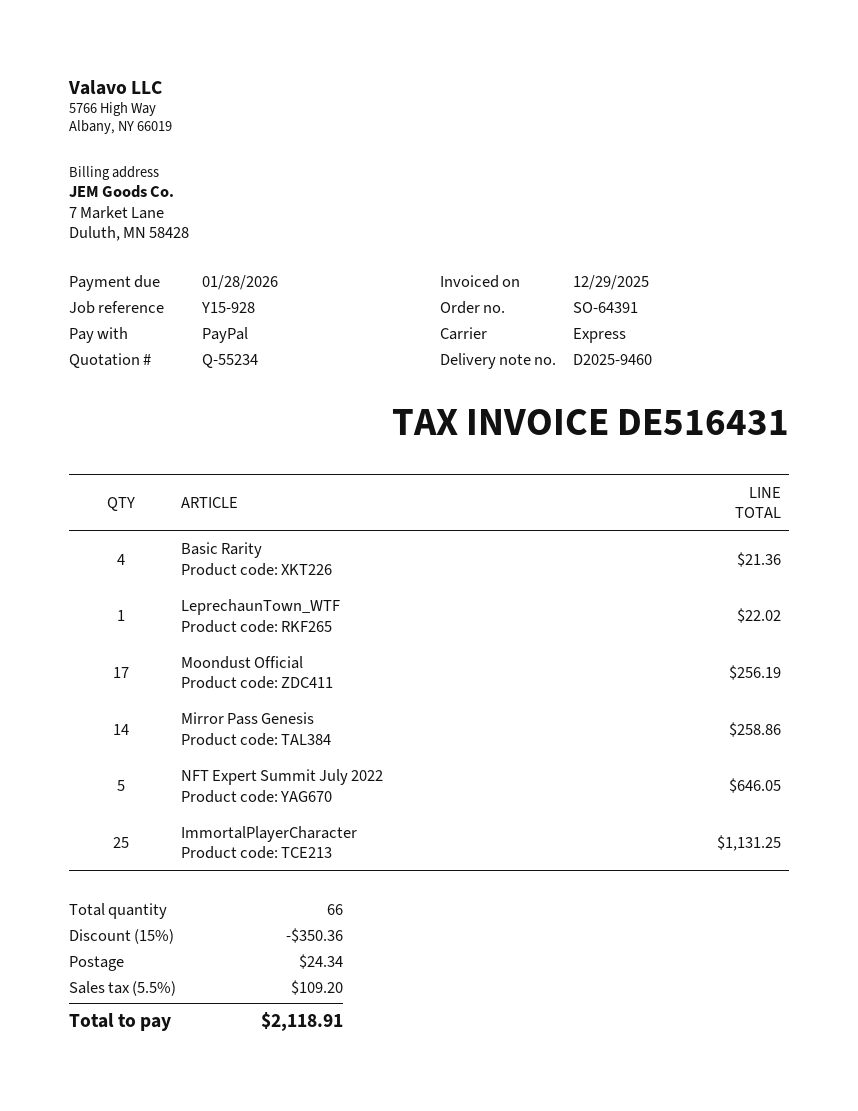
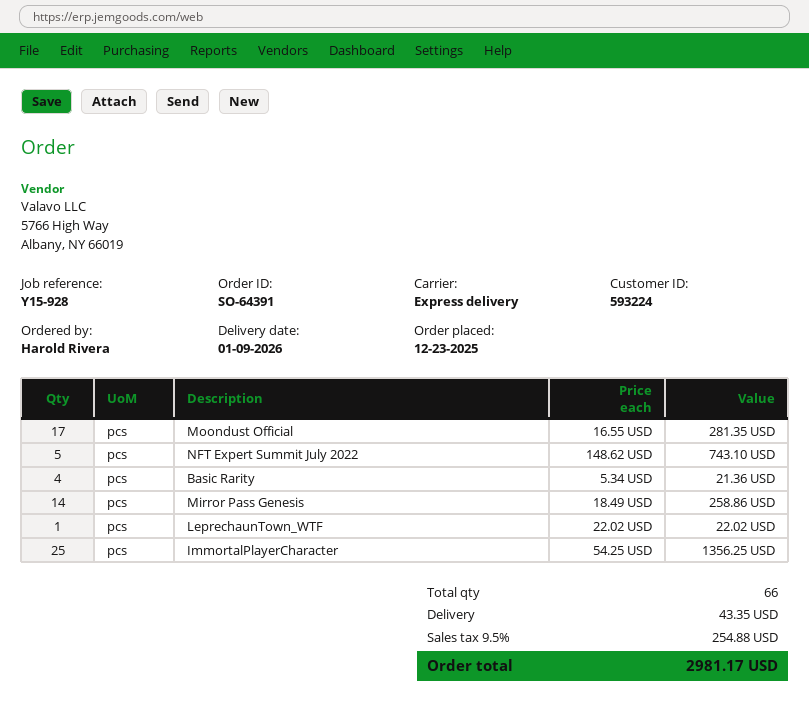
Moondust Official: 17 for 256.19 -> 17 for 281.35
NFT Expert Summit July 2022: 5 for 646.05 -> 5 for 743.10
ImmortalPlayerCharacter: 25 for 1131.25 -> 25 for 1356.25
discount: 15% = 350.36 -> none
shipping: 24.34 -> 43.35
tax: 5.5% = 109.20 -> 9.5% = 254.88
total: 2118.91 -> 2981.17

